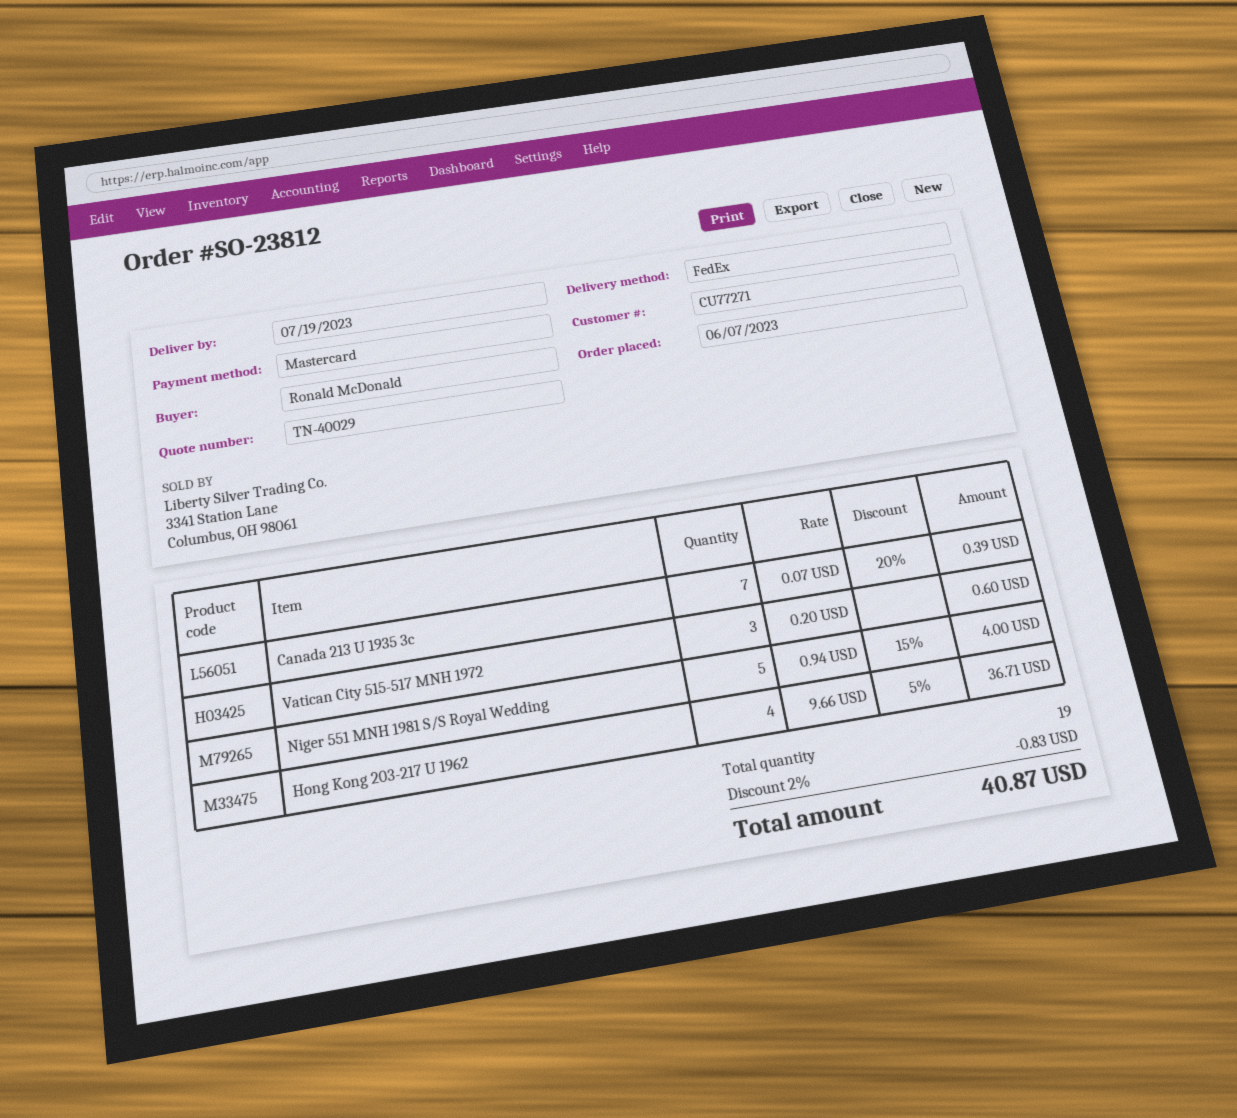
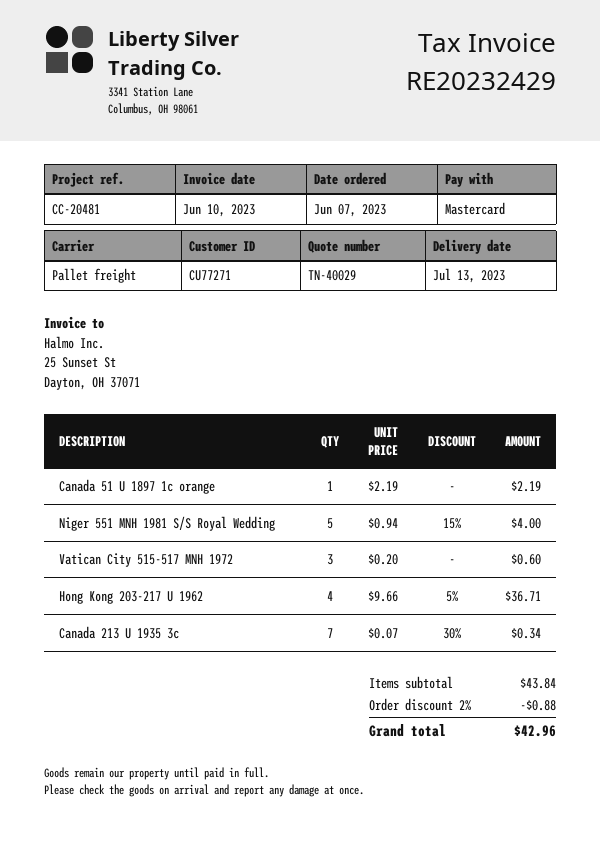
delivery date: 2023-07-19 -> 2023-07-13
shipping method: FedEx -> pallet freight
Canada 213 U 1935 3c: 7 x 0.07 - 20% = 0.39 -> 7 x 0.07 - 30% = 0.34
Canada 51 U 1897 1c orange: none -> 1 x 2.19 = 2.19
discount: 2% = 0.83 -> 2% = 0.88
total: 40.87 -> 42.96

